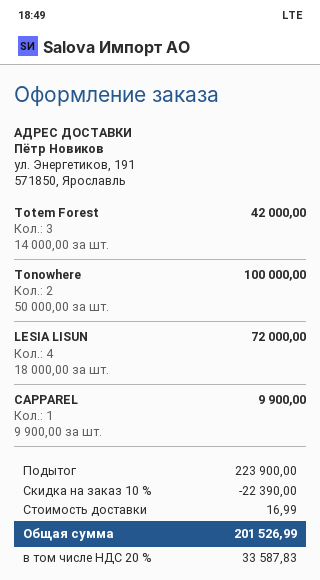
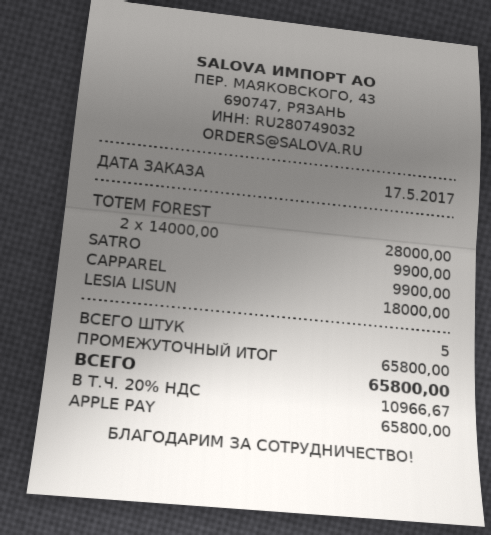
Totem Forest: 3 x 14000.00 = 42000.00 -> 2 x 14000.00 = 28000.00
Tonowhere: 2 x 50000.00 = 100000.00 -> none
LESIA LISUN: 4 x 18000.00 = 72000.00 -> 1 x 18000.00 = 18000.00
SATRO: none -> 1 x 9900.00 = 9900.00
subtotal: 223900.00 -> 65800.00
discount: 10% = 22390.00 -> none
shipping: 16.99 -> none
tax: 20% = 33587.83 -> 20% = 10966.67
total: 201526.99 -> 65800.00

